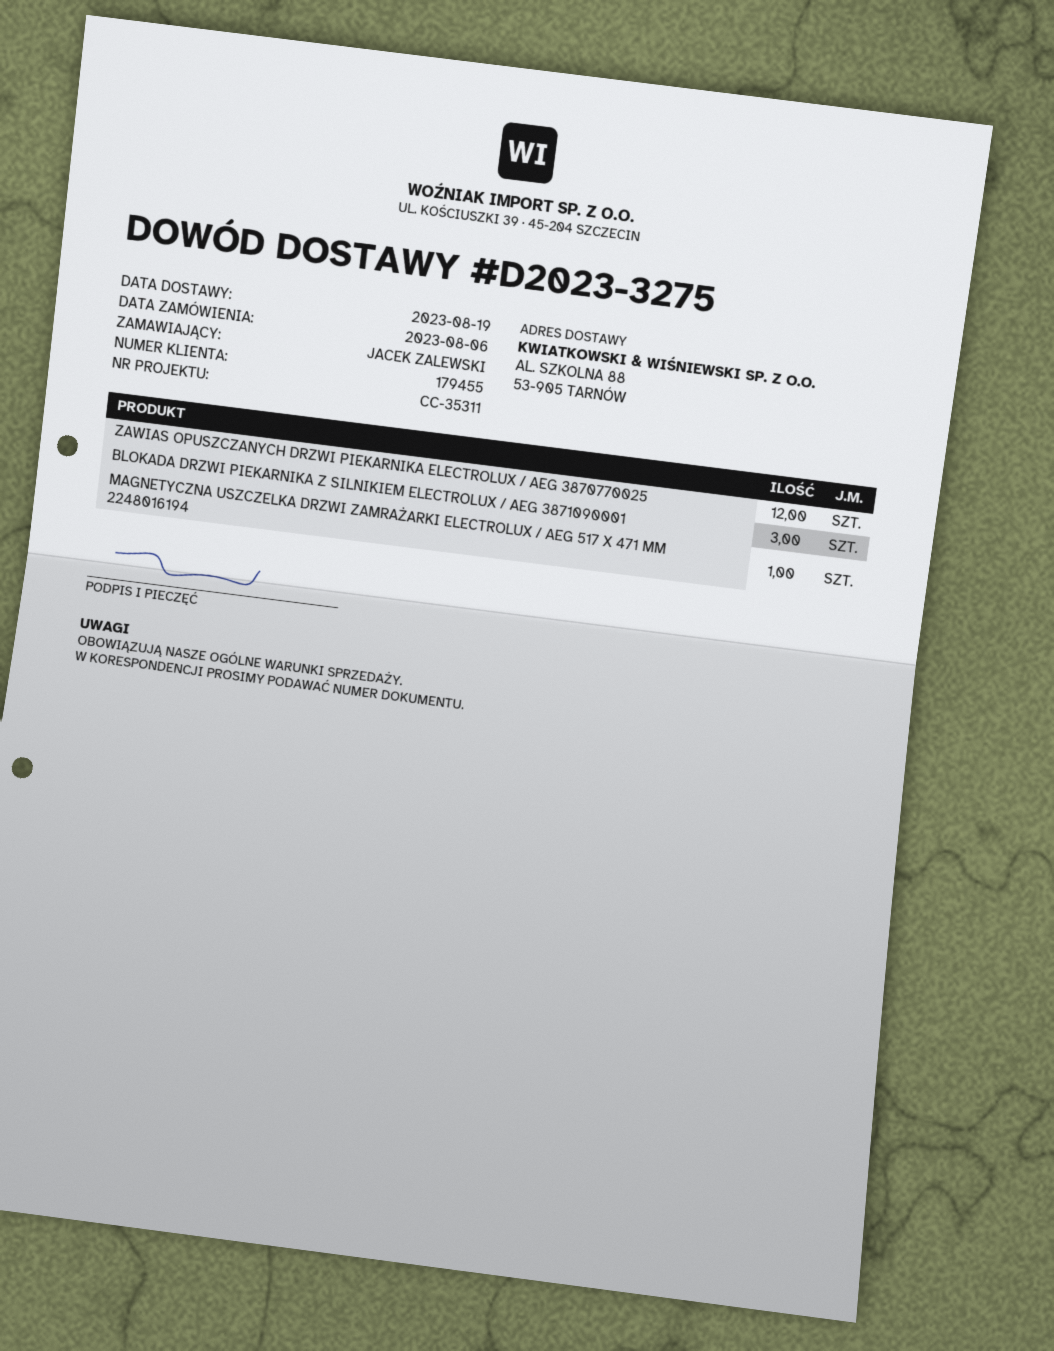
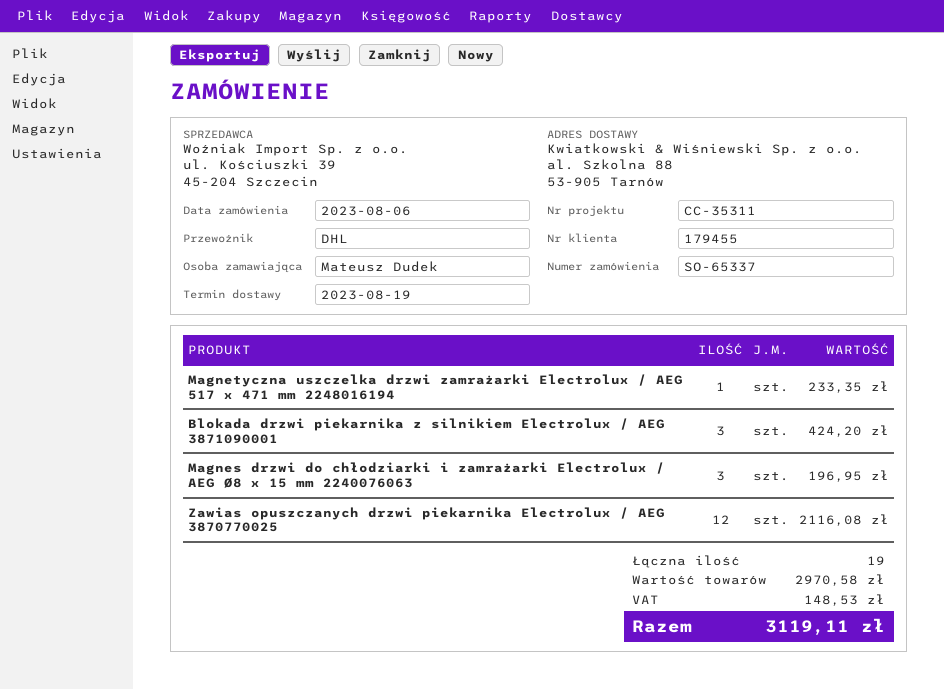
ordered by: JACEK ZALEWSKI -> Mateusz Dudek
Magnes drzwi do chłodziarki i zamrażarki Electrolux / AEG Ø8 x 15 mm 2240076063: none -> 3

